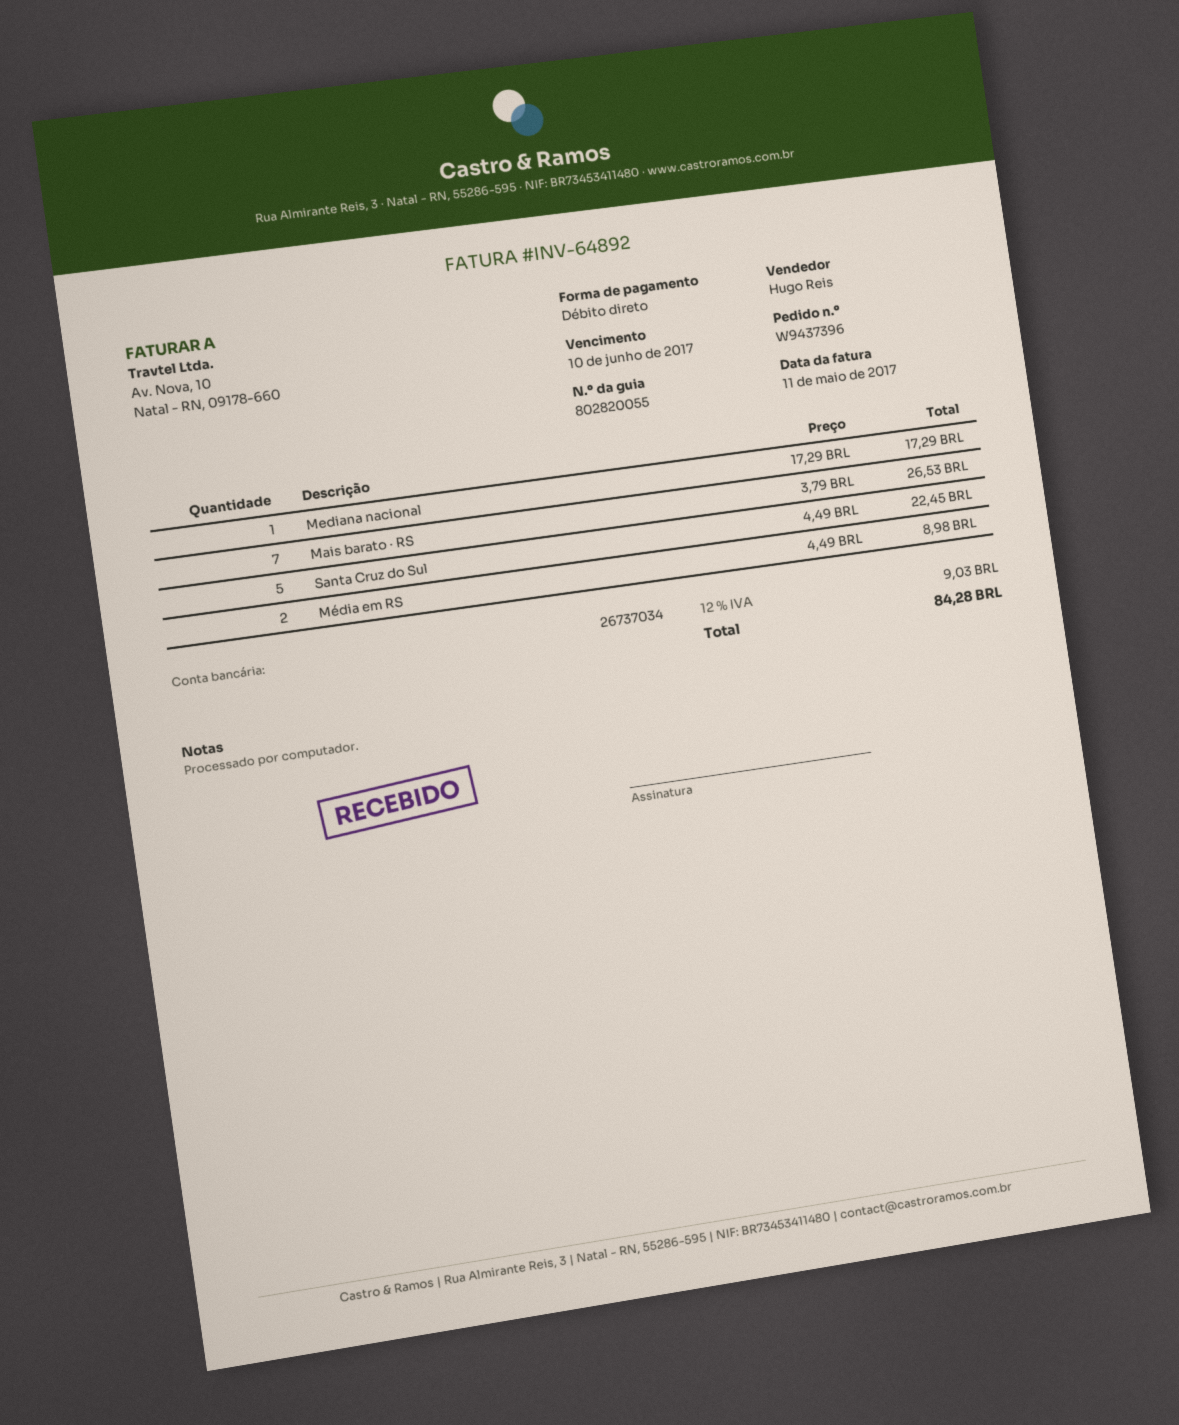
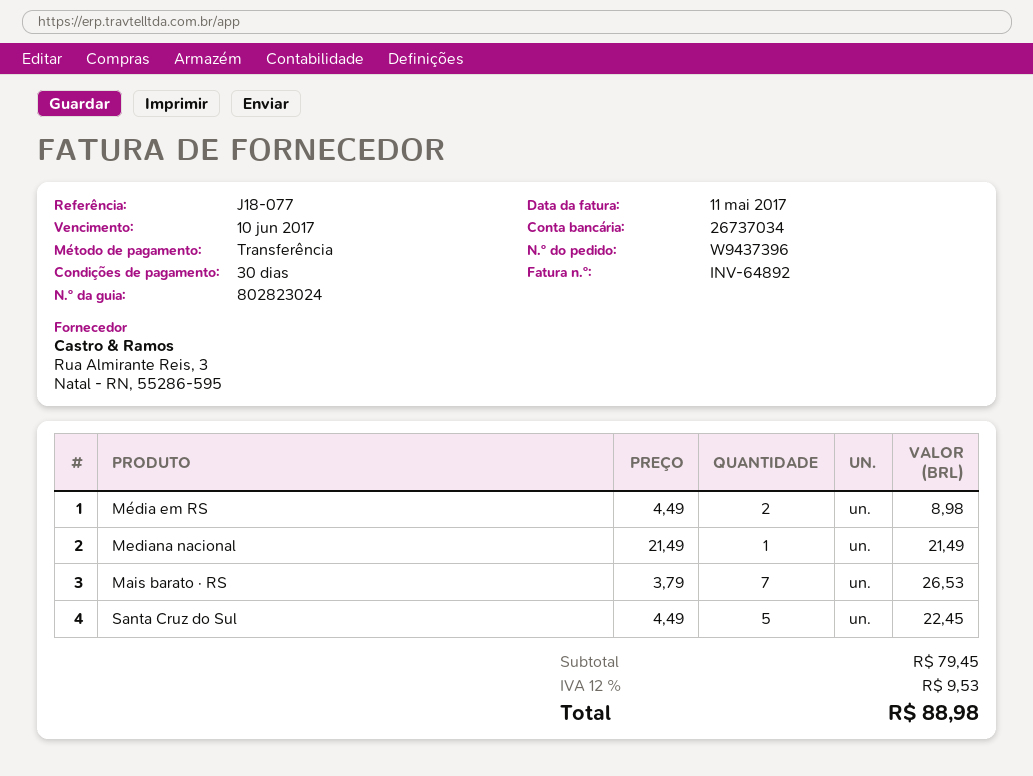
delivery note number: 802820055 -> 802823024
payment method: direct debit -> bank transfer
Mediana nacional: 1 x 17.29 = 17.29 -> 1 x 21.49 = 21.49
tax: 12% = 9.03 -> 12% = 9.53
total: 84.28 -> 88.98

